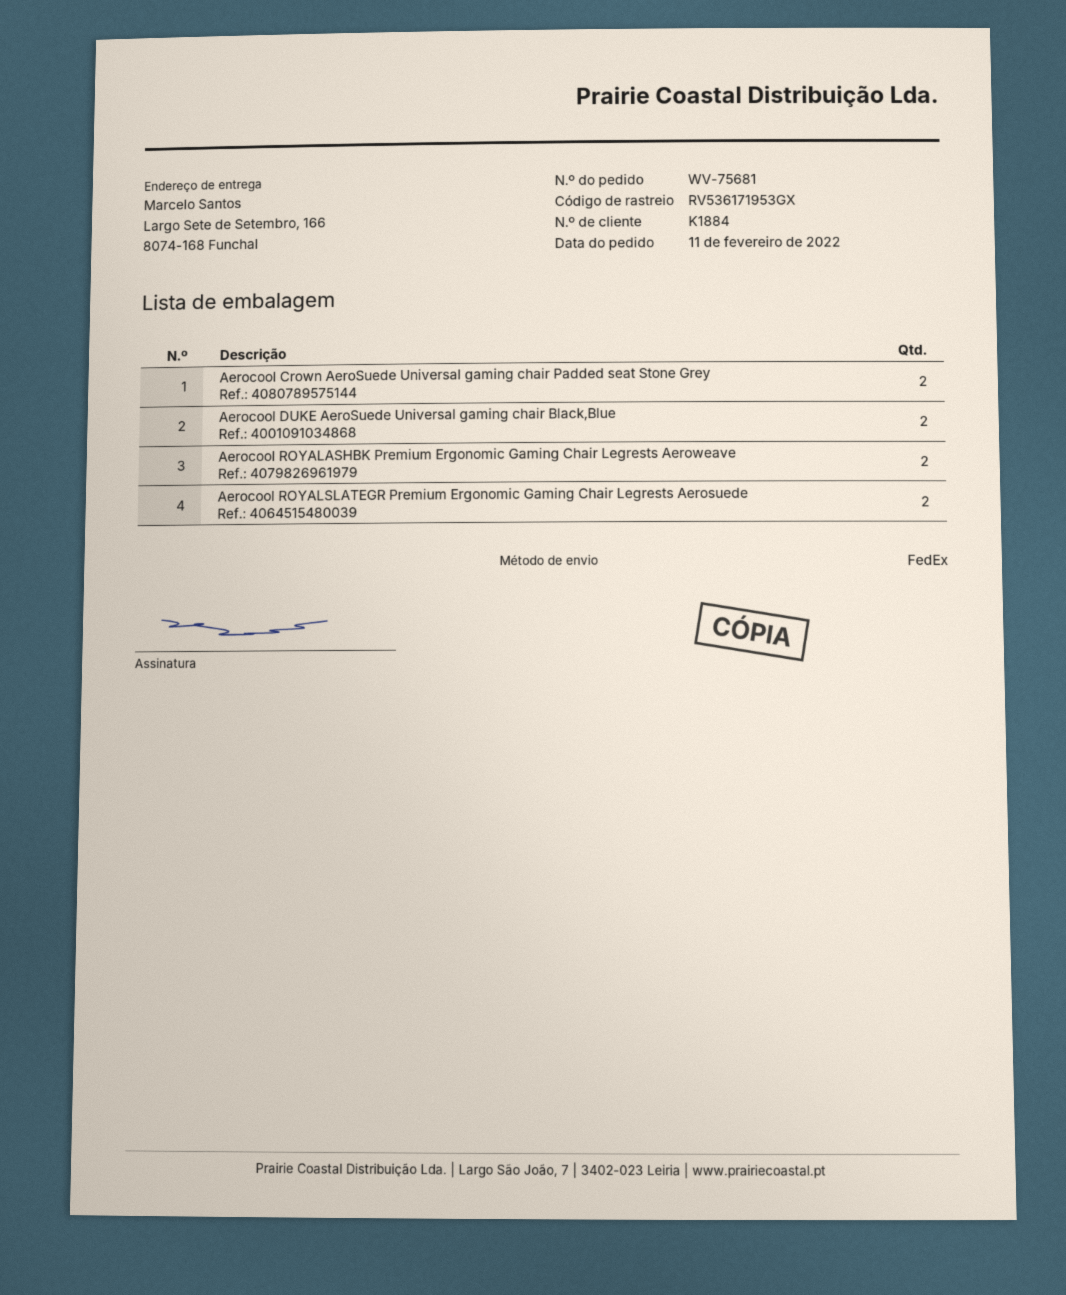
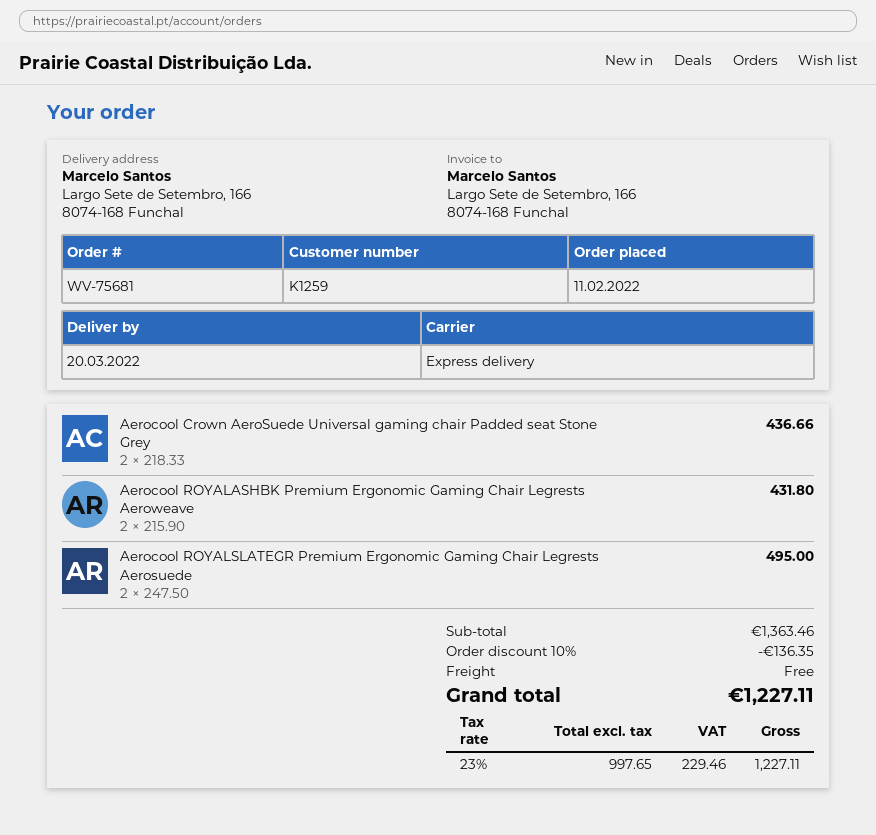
customer number: K1884 -> K1259
shipping method: FedEx -> express
Aerocool DUKE AeroSuede Universal gaming chair Black,Blue: 2 -> none

